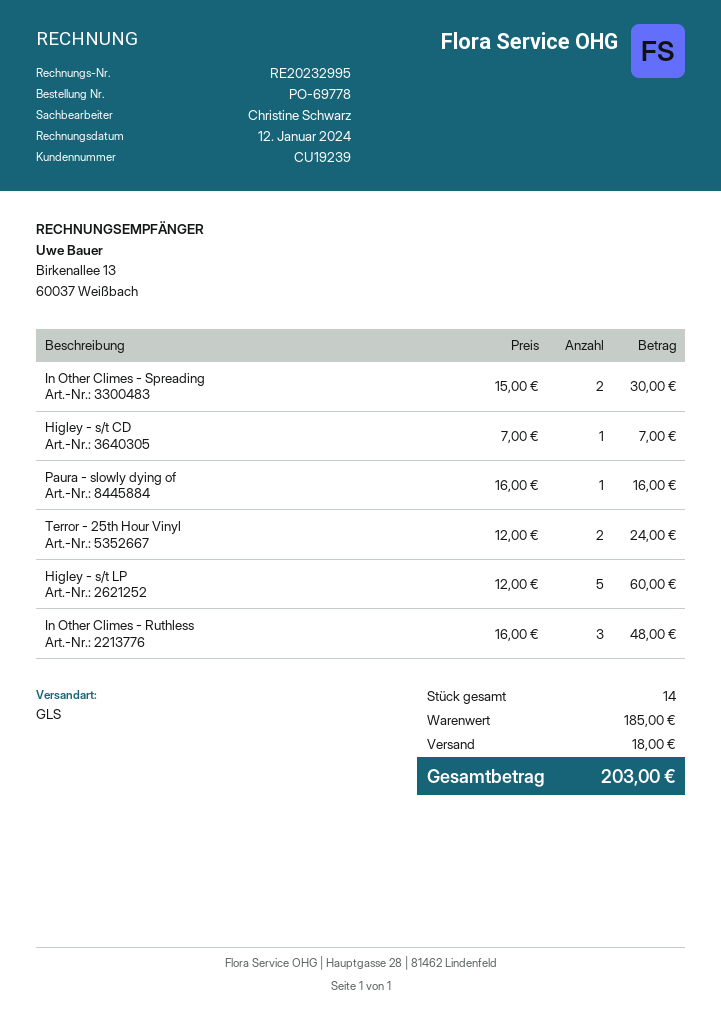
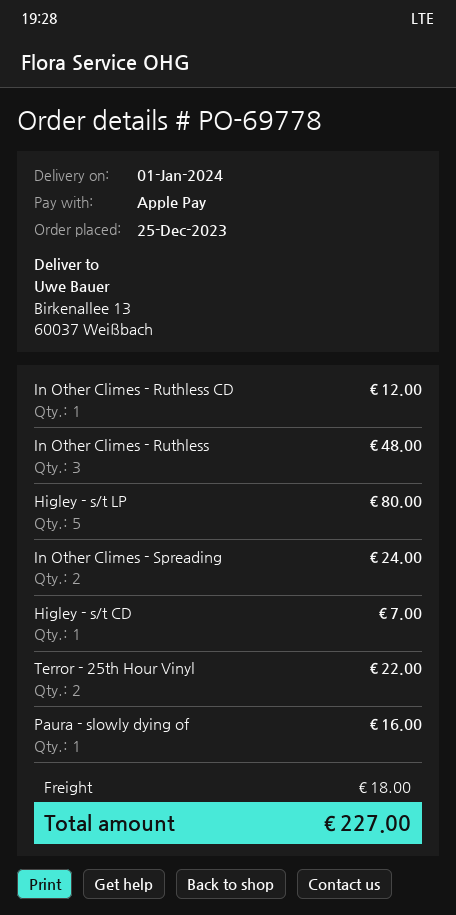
In Other Climes - Spreading: 2 for 30.00 -> 2 for 24.00
Terror - 25th Hour Vinyl: 2 for 24.00 -> 2 for 22.00
Higley - s/t LP: 5 for 60.00 -> 5 for 80.00
In Other Climes - Ruthless CD: none -> 1 for 12.00
total: 203.00 -> 227.00

